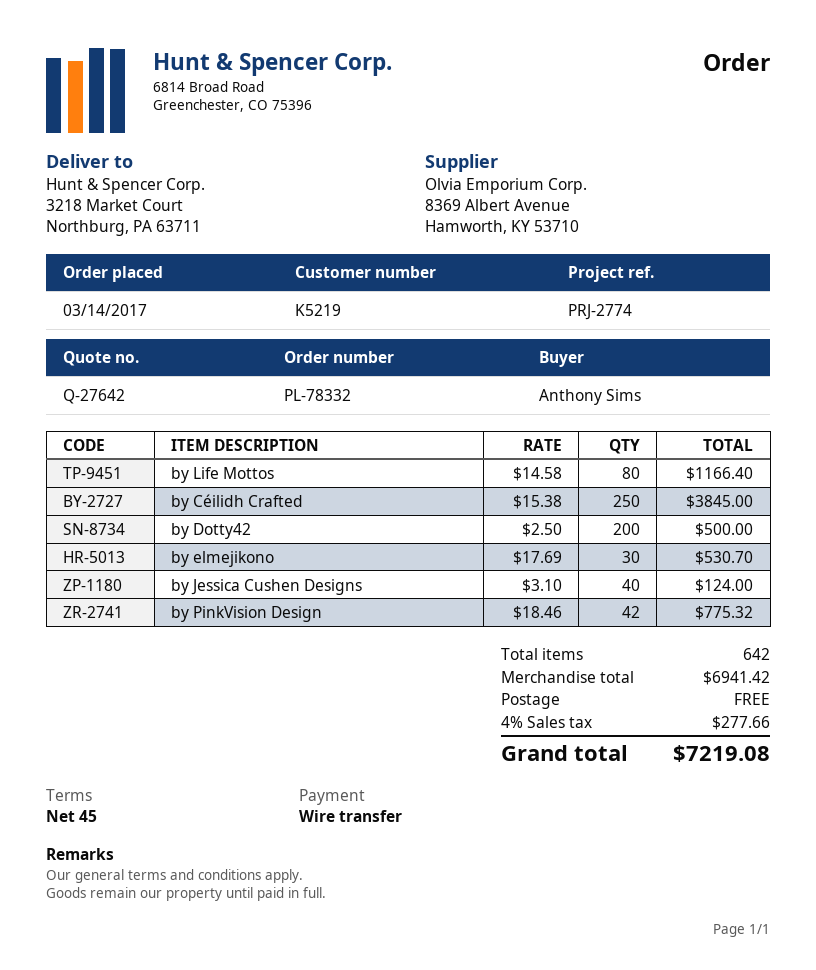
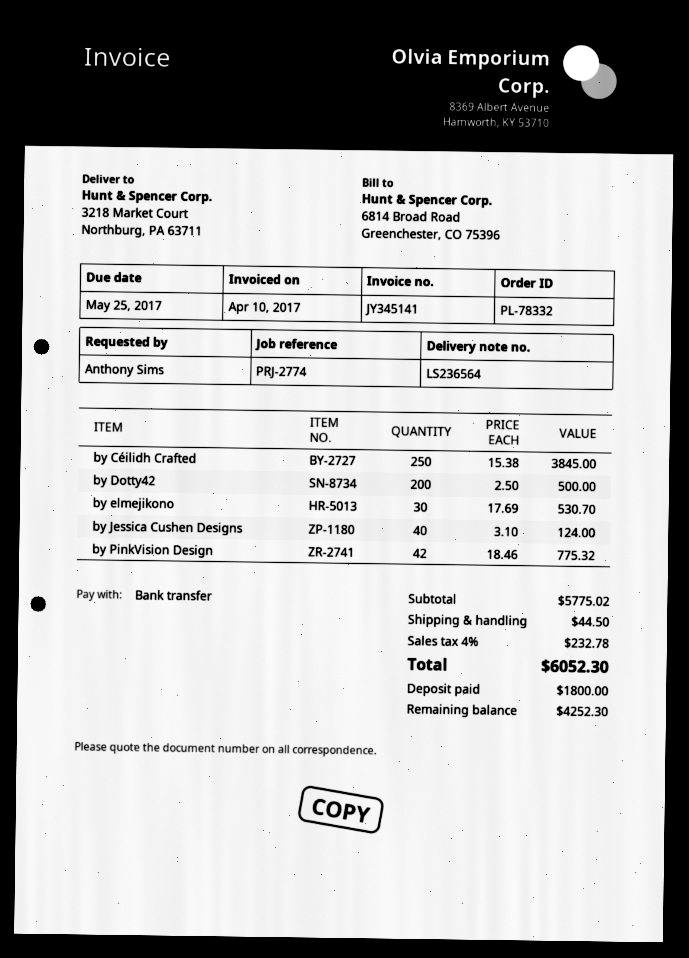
by Life Mottos: 80 x 14.58 = 1166.40 -> none
subtotal: 6941.42 -> 5775.02
shipping: 0.00 -> 44.50
tax: 4% = 277.66 -> 4% = 232.78
total: 7219.08 -> 6052.30

